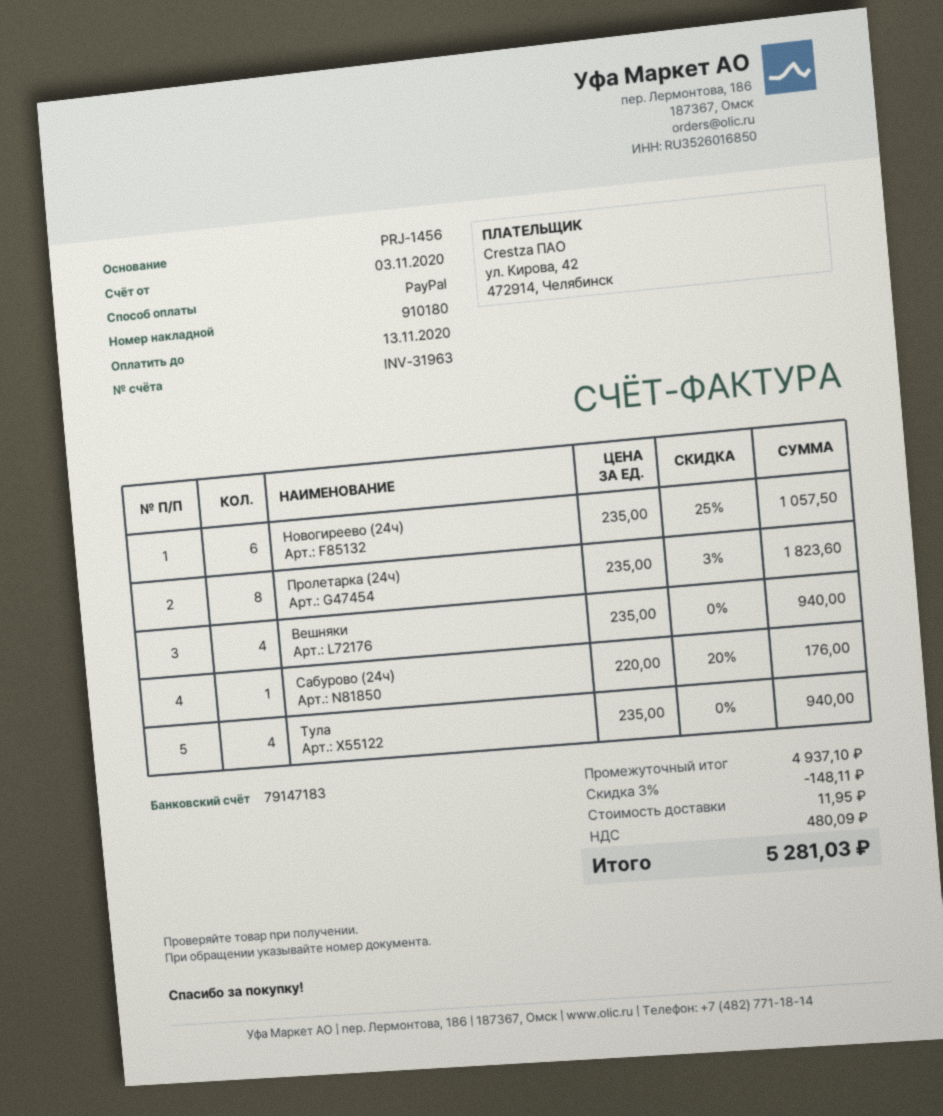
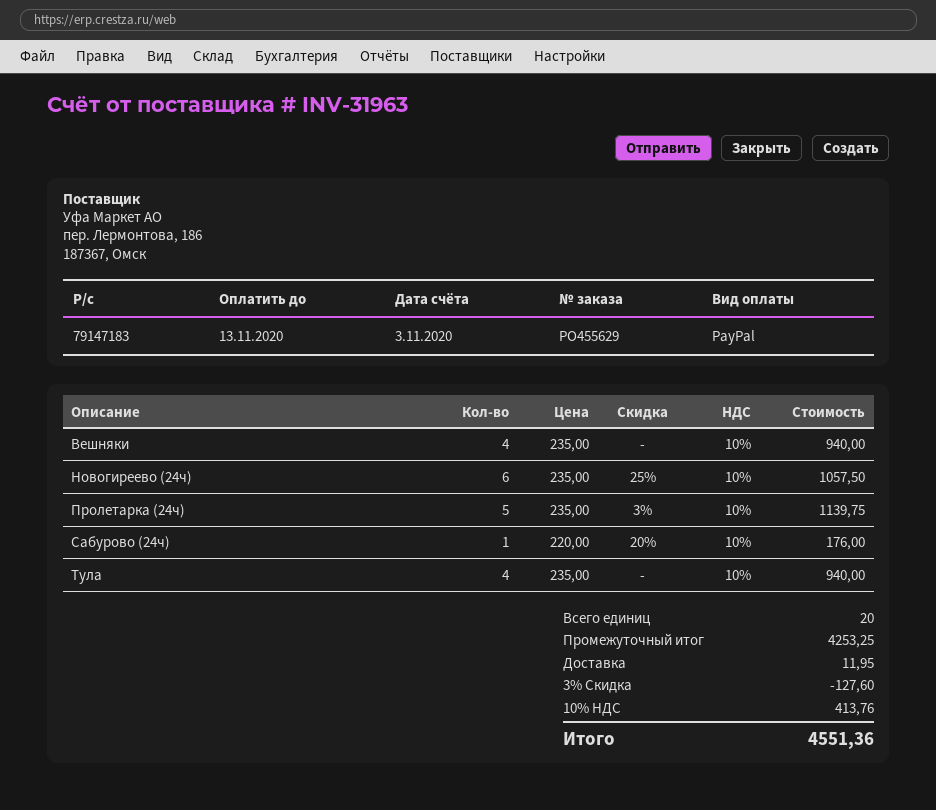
Пролетарка (24ч): 8 x 235.00 - 3% = 1823.60 -> 5 x 235.00 - 3% = 1139.75
subtotal: 4937.10 -> 4253.25
discount: 3% = 148.11 -> 3% = 127.60
tax: 480.09 -> 413.76
total: 5281.03 -> 4551.36

